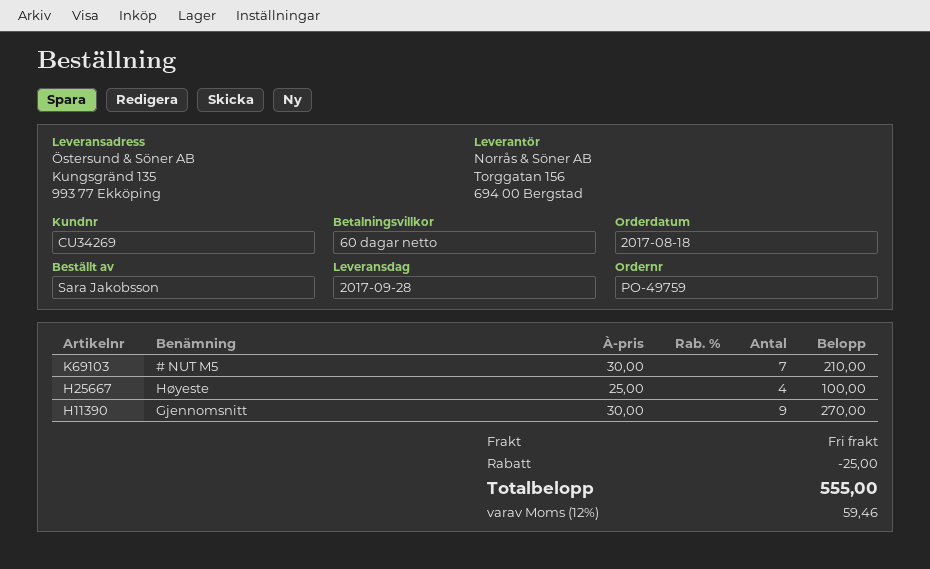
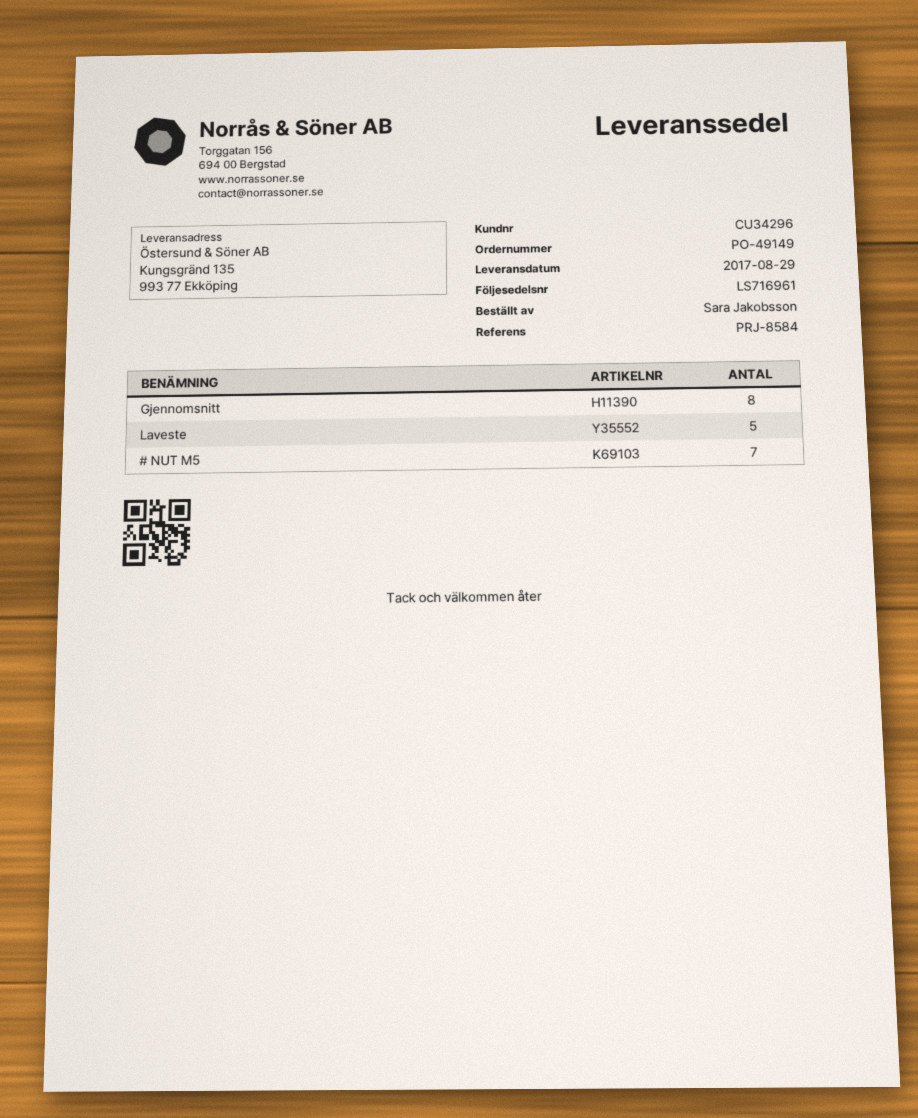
order number: PO-49759 -> PO-49149
delivery date: 2017-09-28 -> 2017-08-29
customer number: CU34269 -> CU34296
Høyeste: 4 -> none
Gjennomsnitt: 9 -> 8
Laveste: none -> 5

